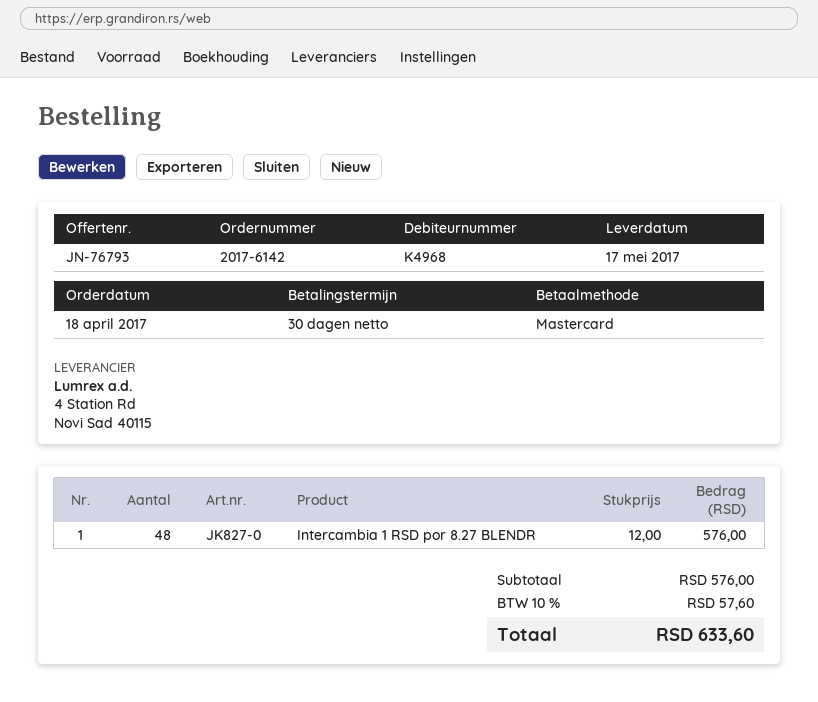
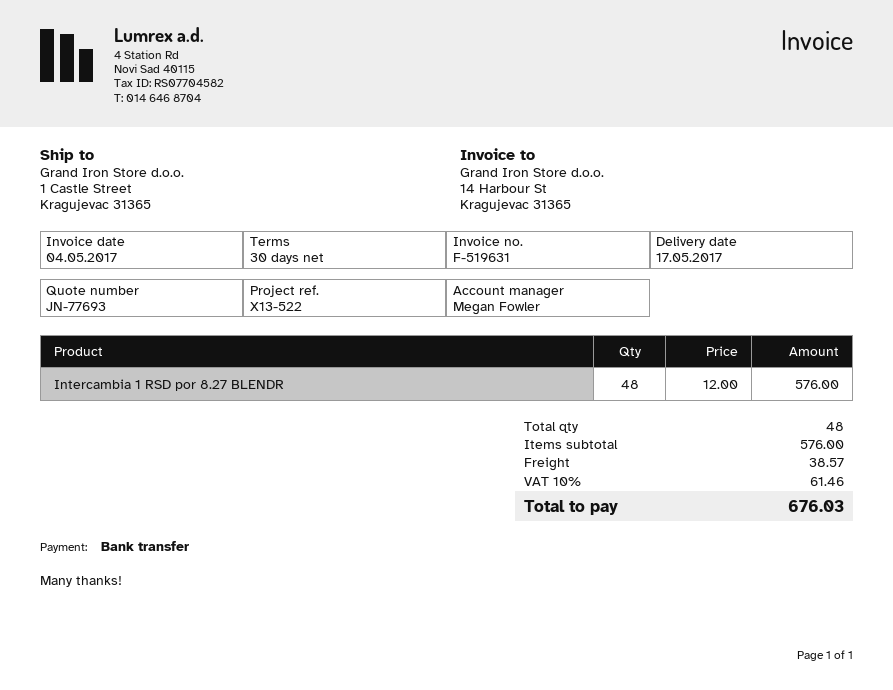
quote number: JN-76793 -> JN-77693
payment method: Mastercard -> bank transfer
shipping: none -> 38.57
tax: 10% = 57.60 -> 10% = 61.46
total: 633.60 -> 676.03

